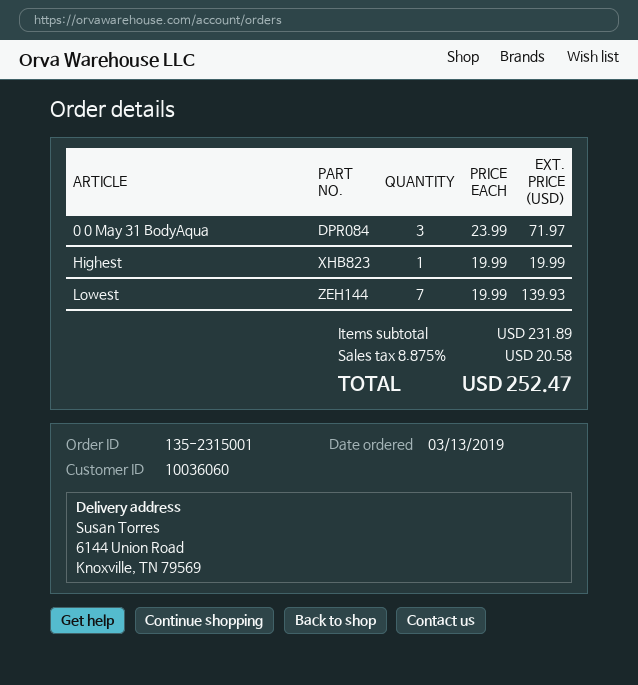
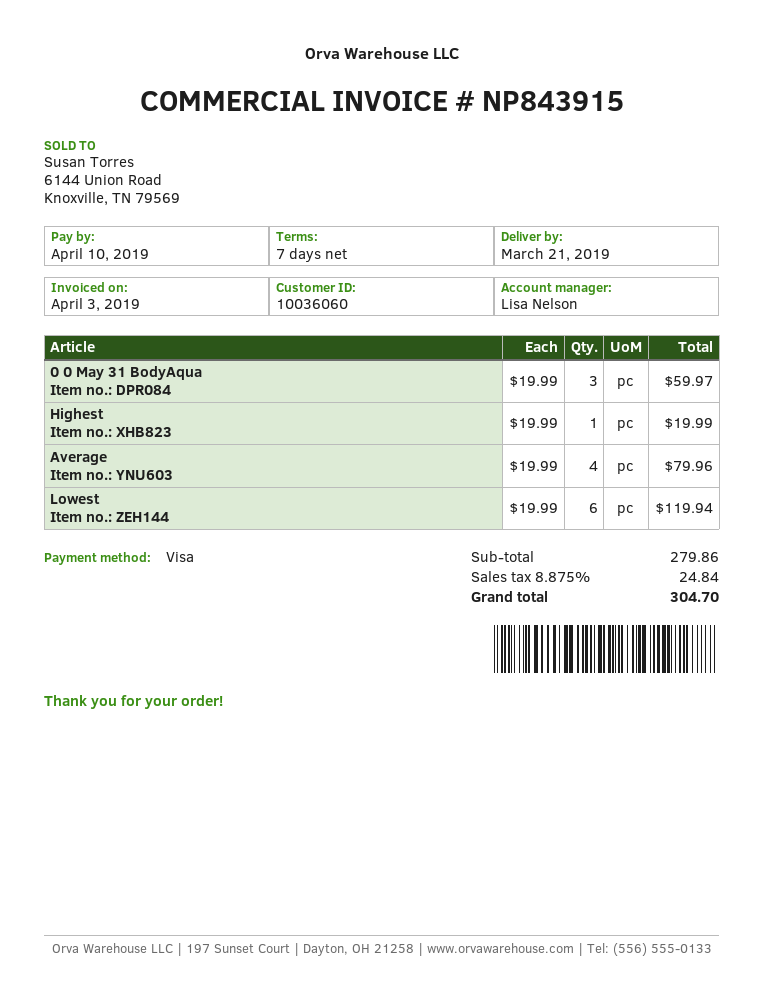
0 0 May 31 BodyAqua: 3 x 23.99 = 71.97 -> 3 x 19.99 = 59.97
Lowest: 7 x 19.99 = 139.93 -> 6 x 19.99 = 119.94
Average: none -> 4 x 19.99 = 79.96
subtotal: 231.89 -> 279.86
tax: 8.875% = 20.58 -> 8.875% = 24.84
total: 252.47 -> 304.70

